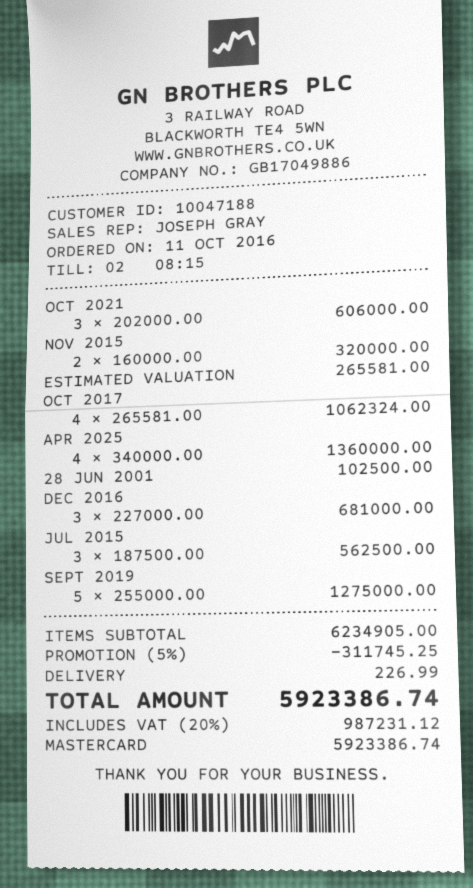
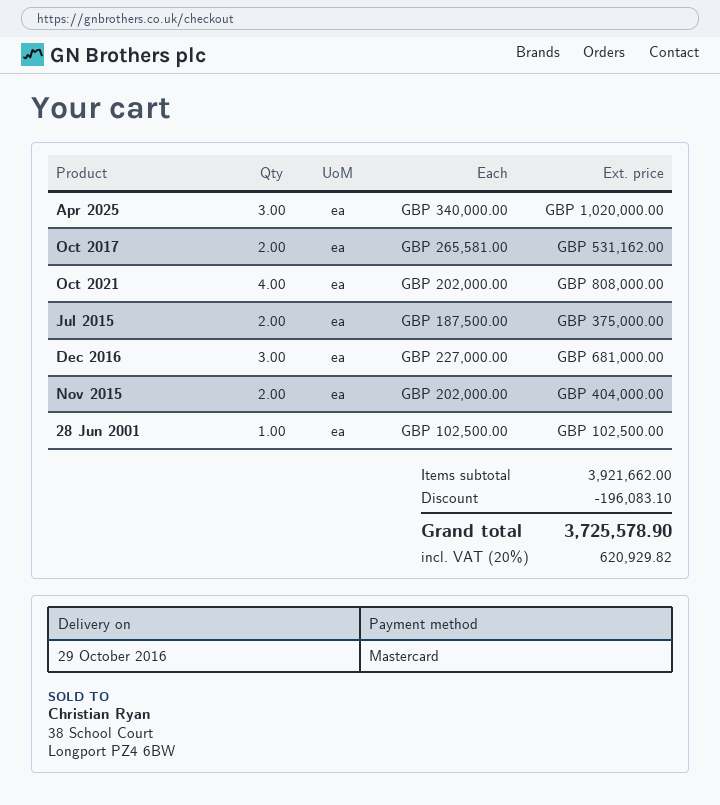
OCT 2021: 3 x 202000.00 = 606000.00 -> 4 x 202000.00 = 808000.00
NOV 2015: 2 x 160000.00 = 320000.00 -> 2 x 202000.00 = 404000.00
ESTIMATED VALUATION: 1 x 265581.00 = 265581.00 -> none
OCT 2017: 4 x 265581.00 = 1062324.00 -> 2 x 265581.00 = 531162.00
APR 2025: 4 x 340000.00 = 1360000.00 -> 3 x 340000.00 = 1020000.00
JUL 2015: 3 x 187500.00 = 562500.00 -> 2 x 187500.00 = 375000.00
SEPT 2019: 5 x 255000.00 = 1275000.00 -> none
subtotal: 6234905.00 -> 3921662.00
discount: 311745.25 -> 196083.10
shipping: 226.99 -> none
tax: 20% = 987231.12 -> 20% = 620929.82
total: 5923386.74 -> 3725578.90

